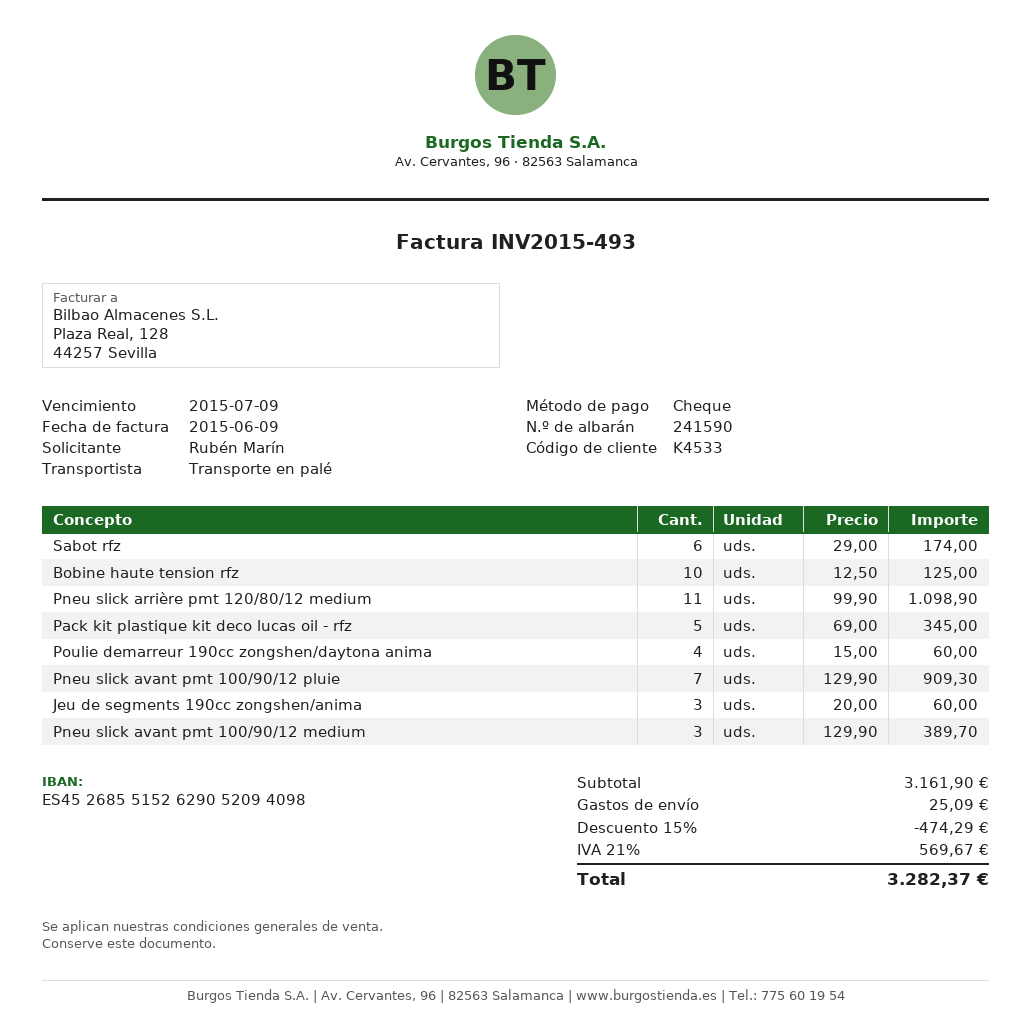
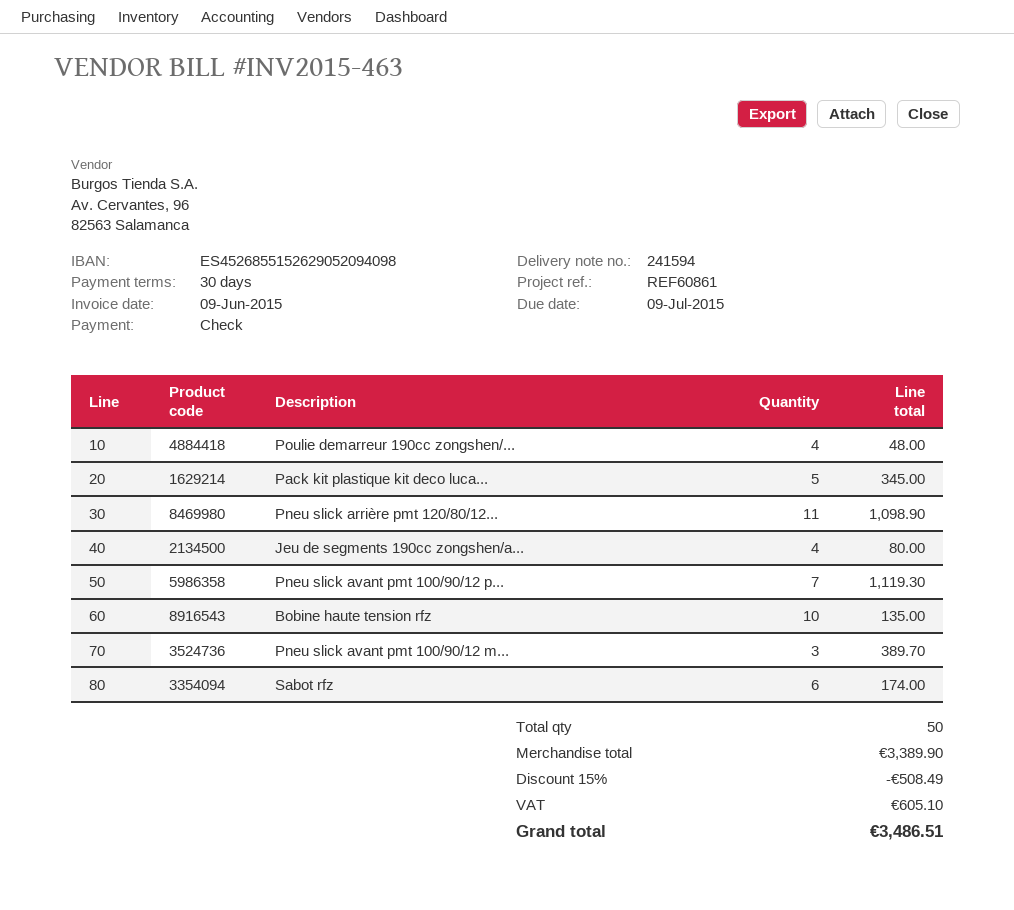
delivery note number: 241590 -> 241594
invoice number: INV2015-493 -> INV2015-463
Bobine haute tension rfz: 10 for 125.00 -> 10 for 135.00
Poulie demarreur 190cc zongshen/daytona anima: 4 for 60.00 -> 4 for 48.00
Pneu slick avant pmt 100/90/12 pluie: 7 for 909.30 -> 7 for 1119.30
Jeu de segments 190cc zongshen/anima: 3 for 60.00 -> 4 for 80.00
subtotal: 3161.90 -> 3389.90
discount: 15% = 474.29 -> 15% = 508.49
shipping: 25.09 -> none
tax: 569.67 -> 605.10
total: 3282.37 -> 3486.51

